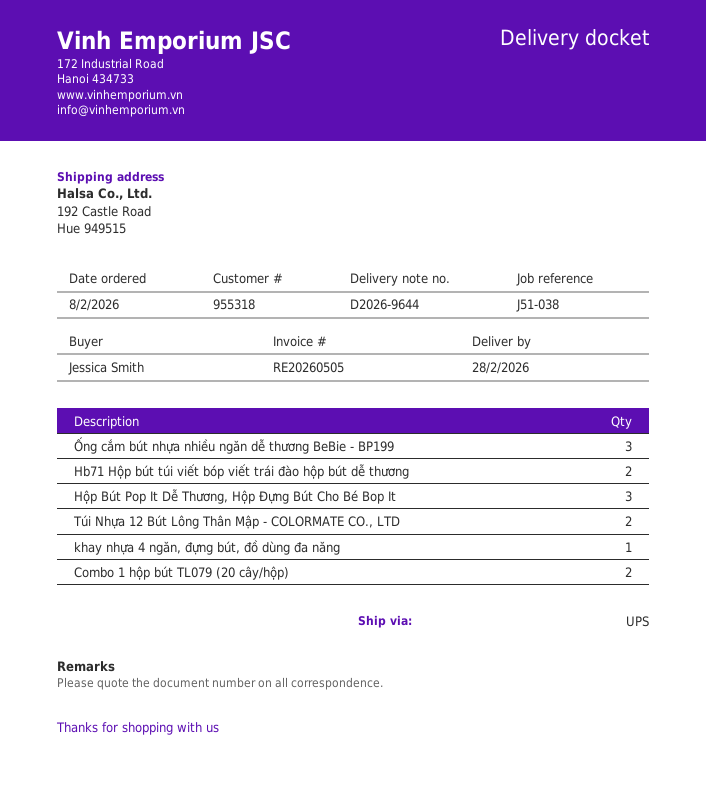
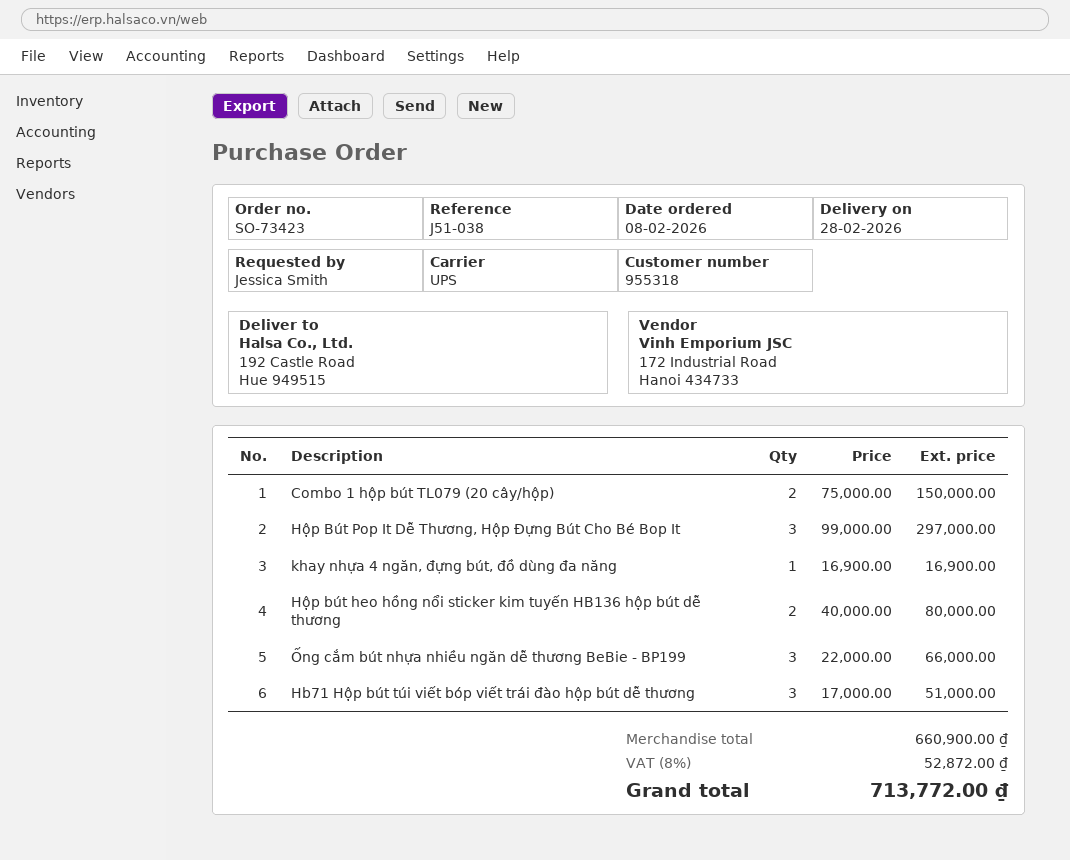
Hb71 Hộp bút túi viết bóp viết trái đào hộp bút dễ thương: 2 -> 3
Túi Nhựa 12 Bút Lông Thân Mập - COLORMATE CO., LTD: 2 -> none
Hộp bút heo hồng nổi sticker kim tuyến HB136 hộp bút dễ thương: none -> 2

